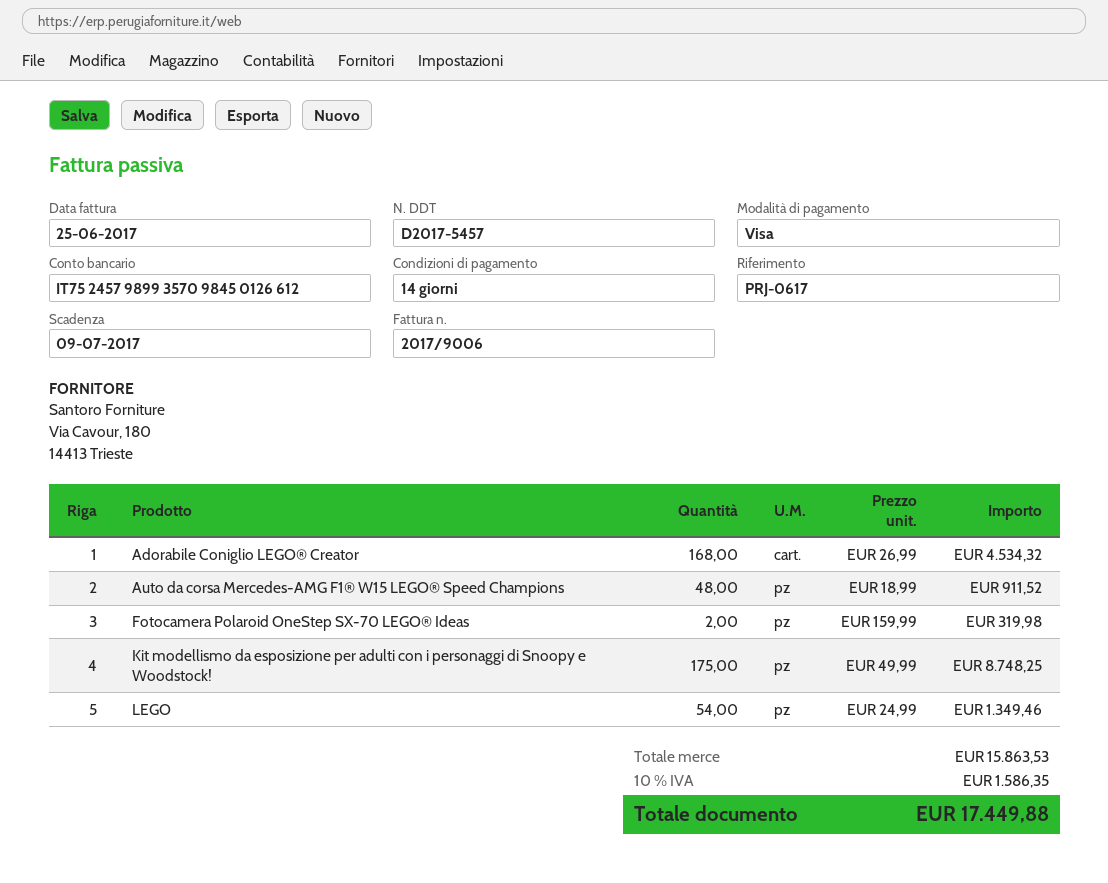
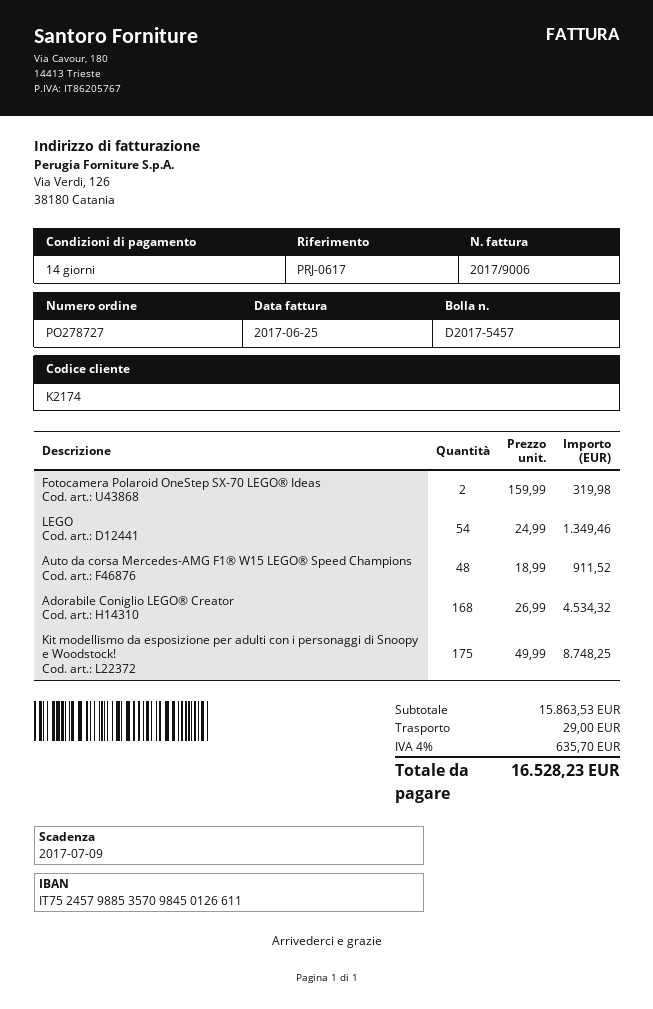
bank account: IT7524579899357098450126612 -> IT7524579885357098450126611
shipping: none -> 29.00
tax: 10% = 1586.35 -> 4% = 635.70
total: 17449.88 -> 16528.23

